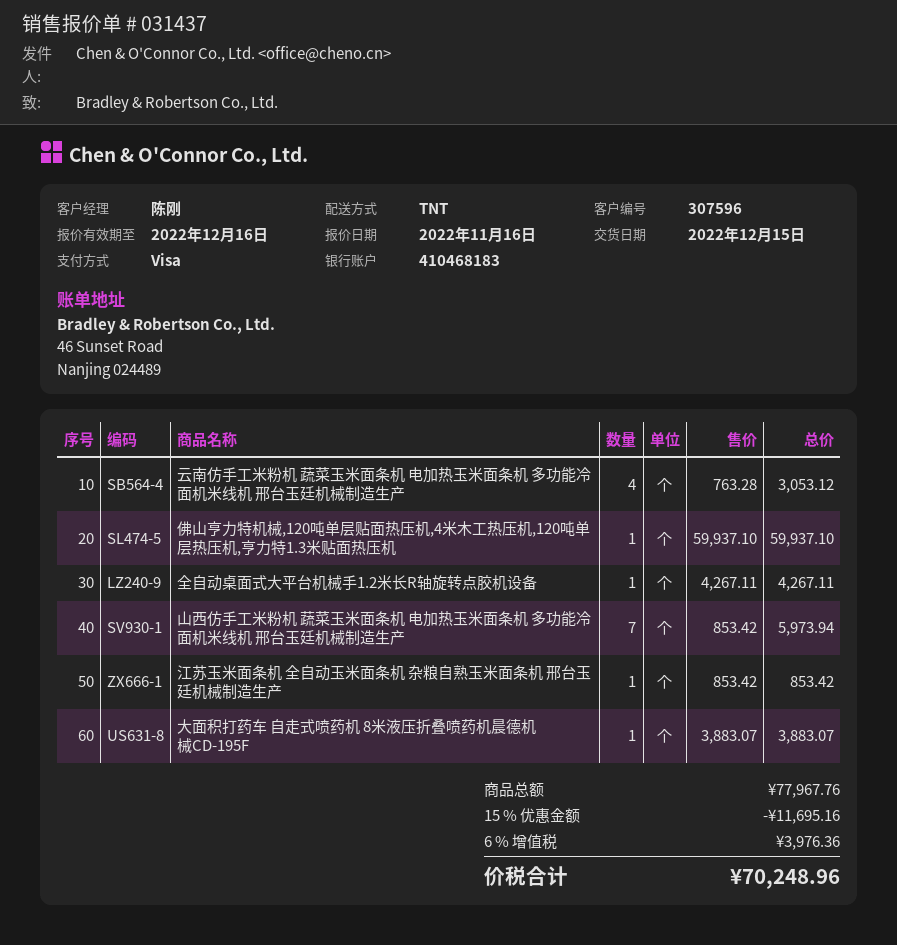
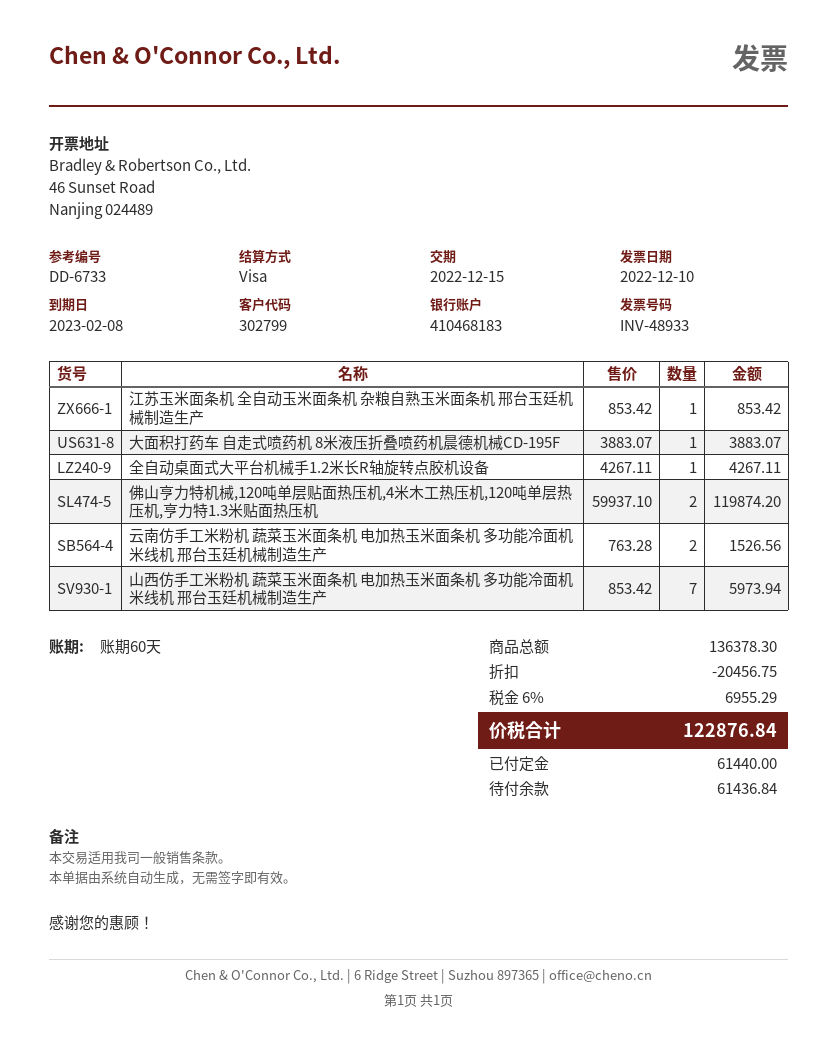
customer number: 307596 -> 302799
云南仿手工米粉机 蔬菜玉米面条机 电加热玉米面条机 多功能冷面机米线机 邢台玉廷机械制造生产: 4 x 763.28 = 3053.12 -> 2 x 763.28 = 1526.56
佛山亨力特机械,120吨单层贴面热压机,4米木工热压机,120吨单层热压机,亨力特1.3米贴面热压机: 1 x 59937.10 = 59937.10 -> 2 x 59937.10 = 119874.20
subtotal: 77967.76 -> 136378.30
discount: 11695.16 -> 20456.75
tax: 6% = 3976.36 -> 6% = 6955.29
total: 70248.96 -> 122876.84

